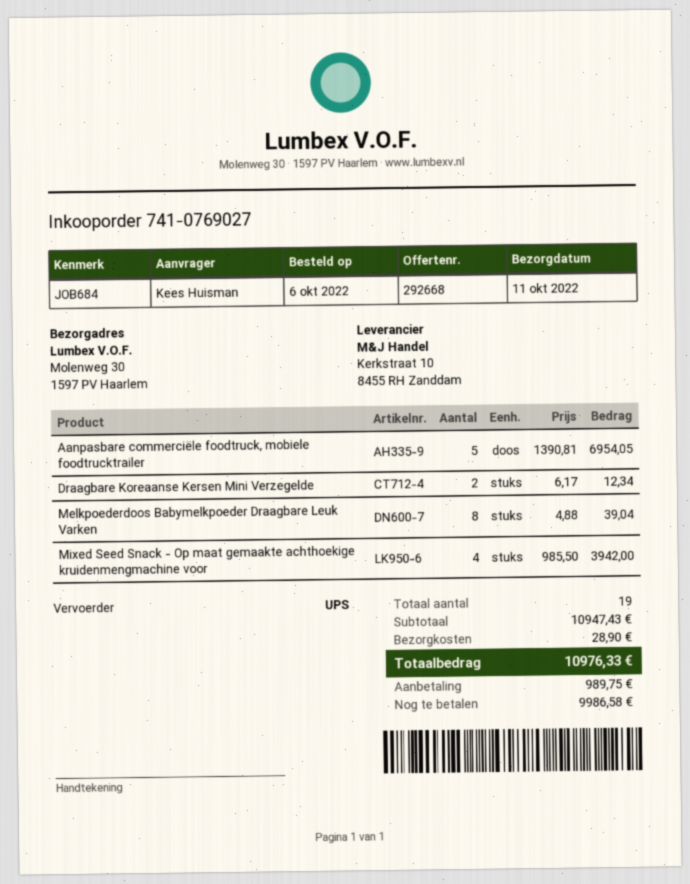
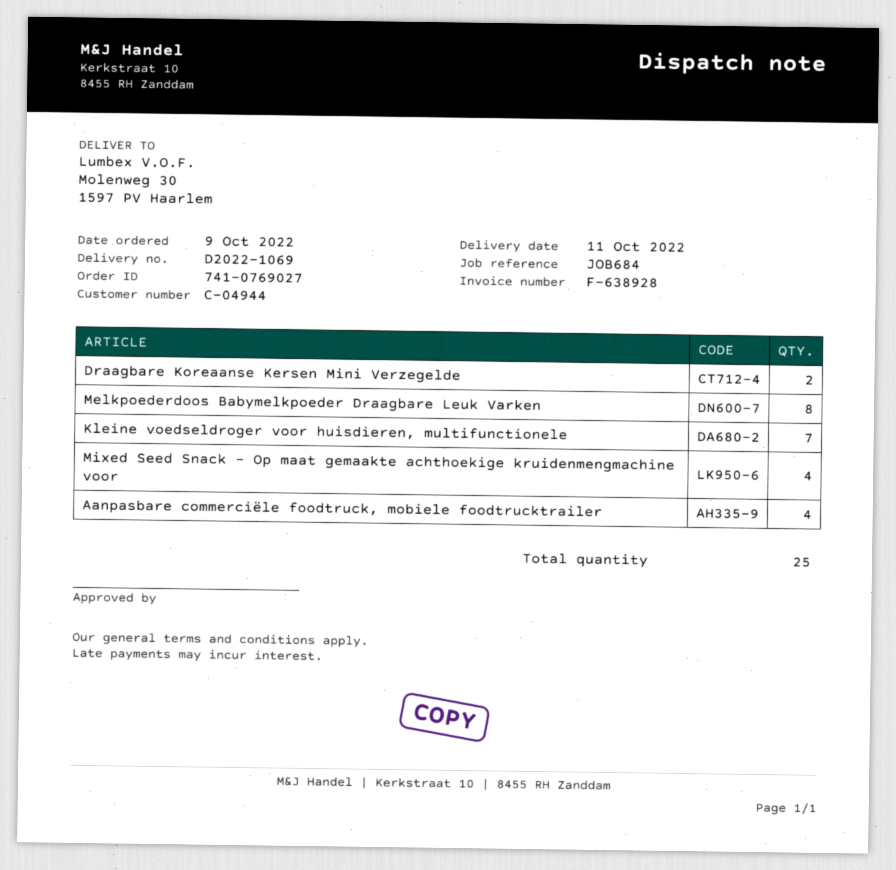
order date: 2022-10-06 -> 2022-10-09
Aanpasbare commerciële foodtruck, mobiele foodtrucktrailer: 5 -> 4
Kleine voedseldroger voor huisdieren, multifunctionele: none -> 7
total quantity: 19 -> 25

